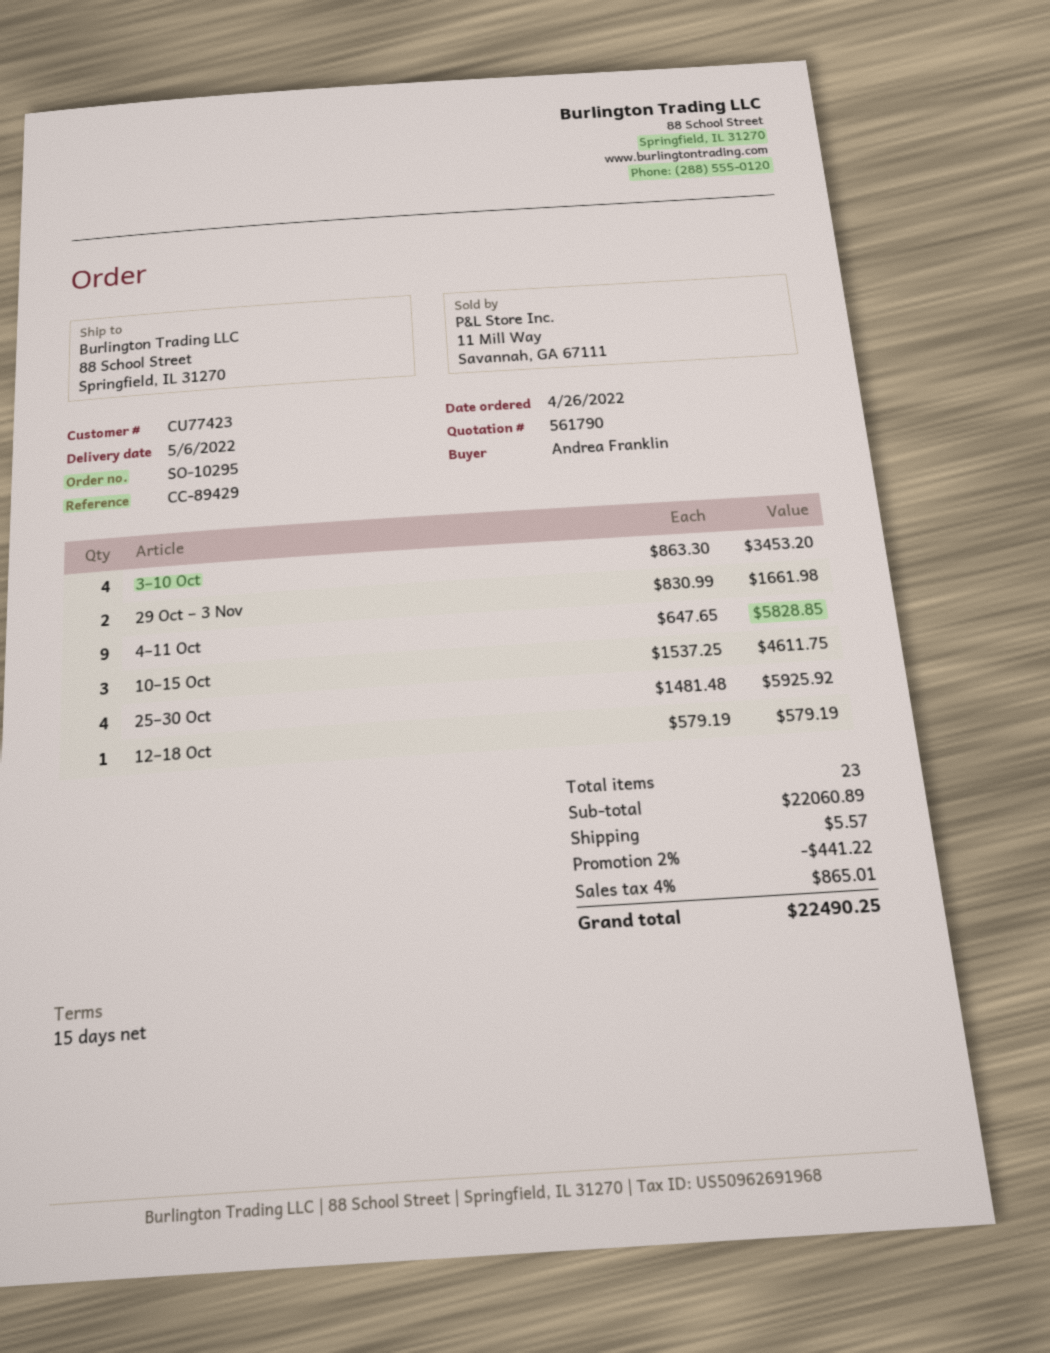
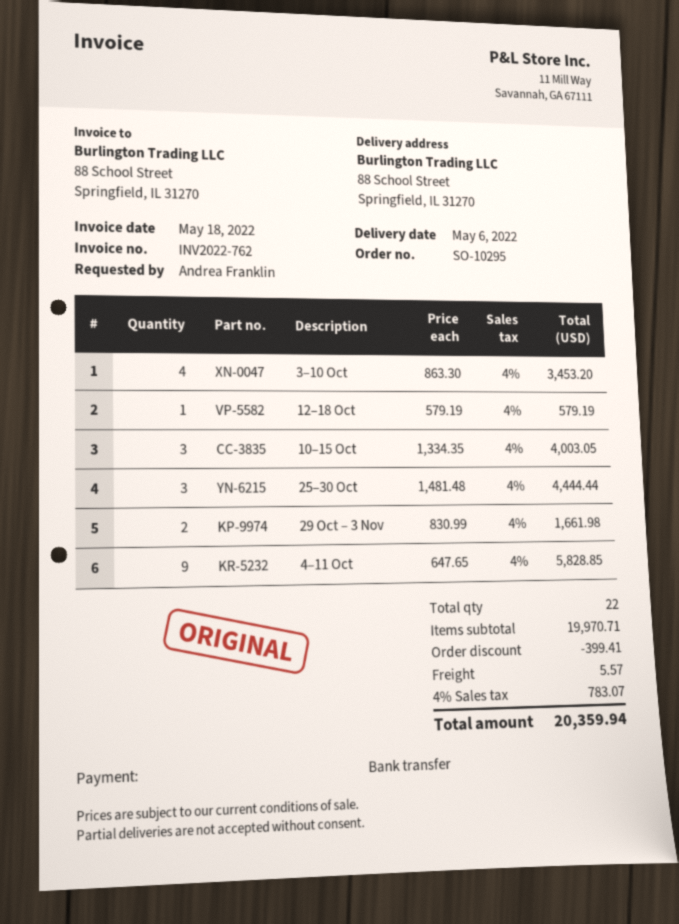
10–15 Oct: 3 x 1537.25 = 4611.75 -> 3 x 1334.35 = 4003.05
25–30 Oct: 4 x 1481.48 = 5925.92 -> 3 x 1481.48 = 4444.44
total quantity: 23 -> 22
subtotal: 22060.89 -> 19970.71
discount: 441.22 -> 399.41
tax: 4% = 865.01 -> 4% = 783.07
total: 22490.25 -> 20359.94

